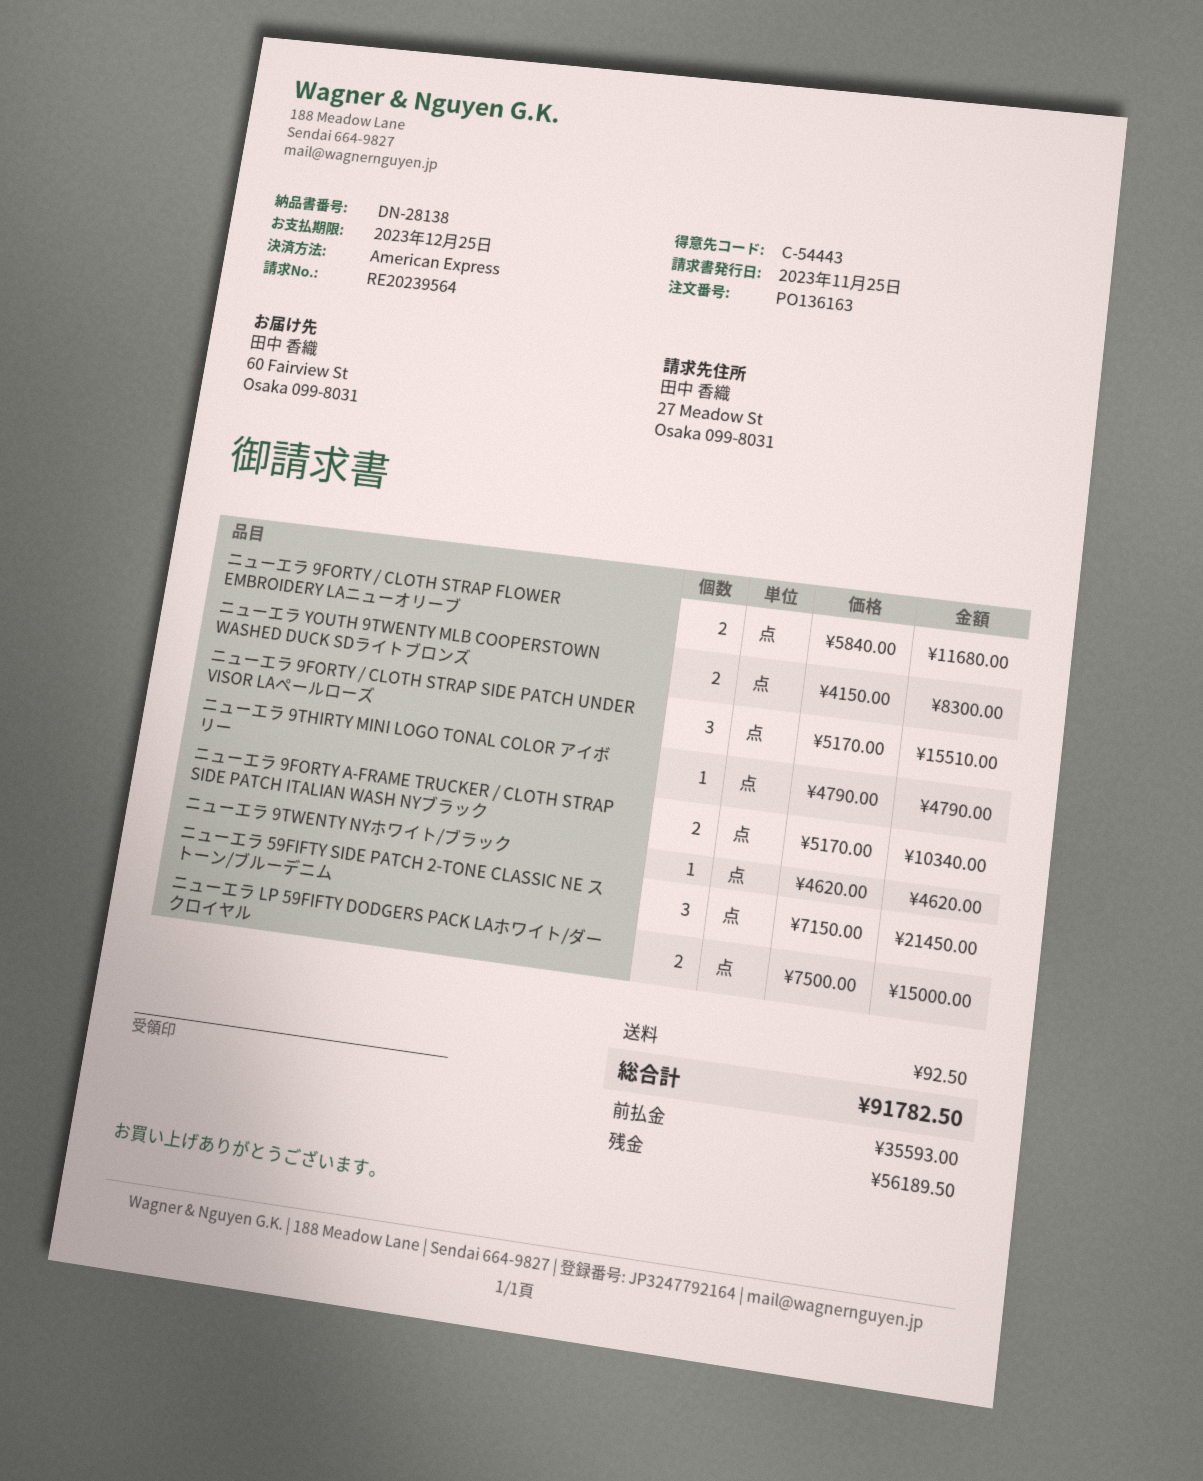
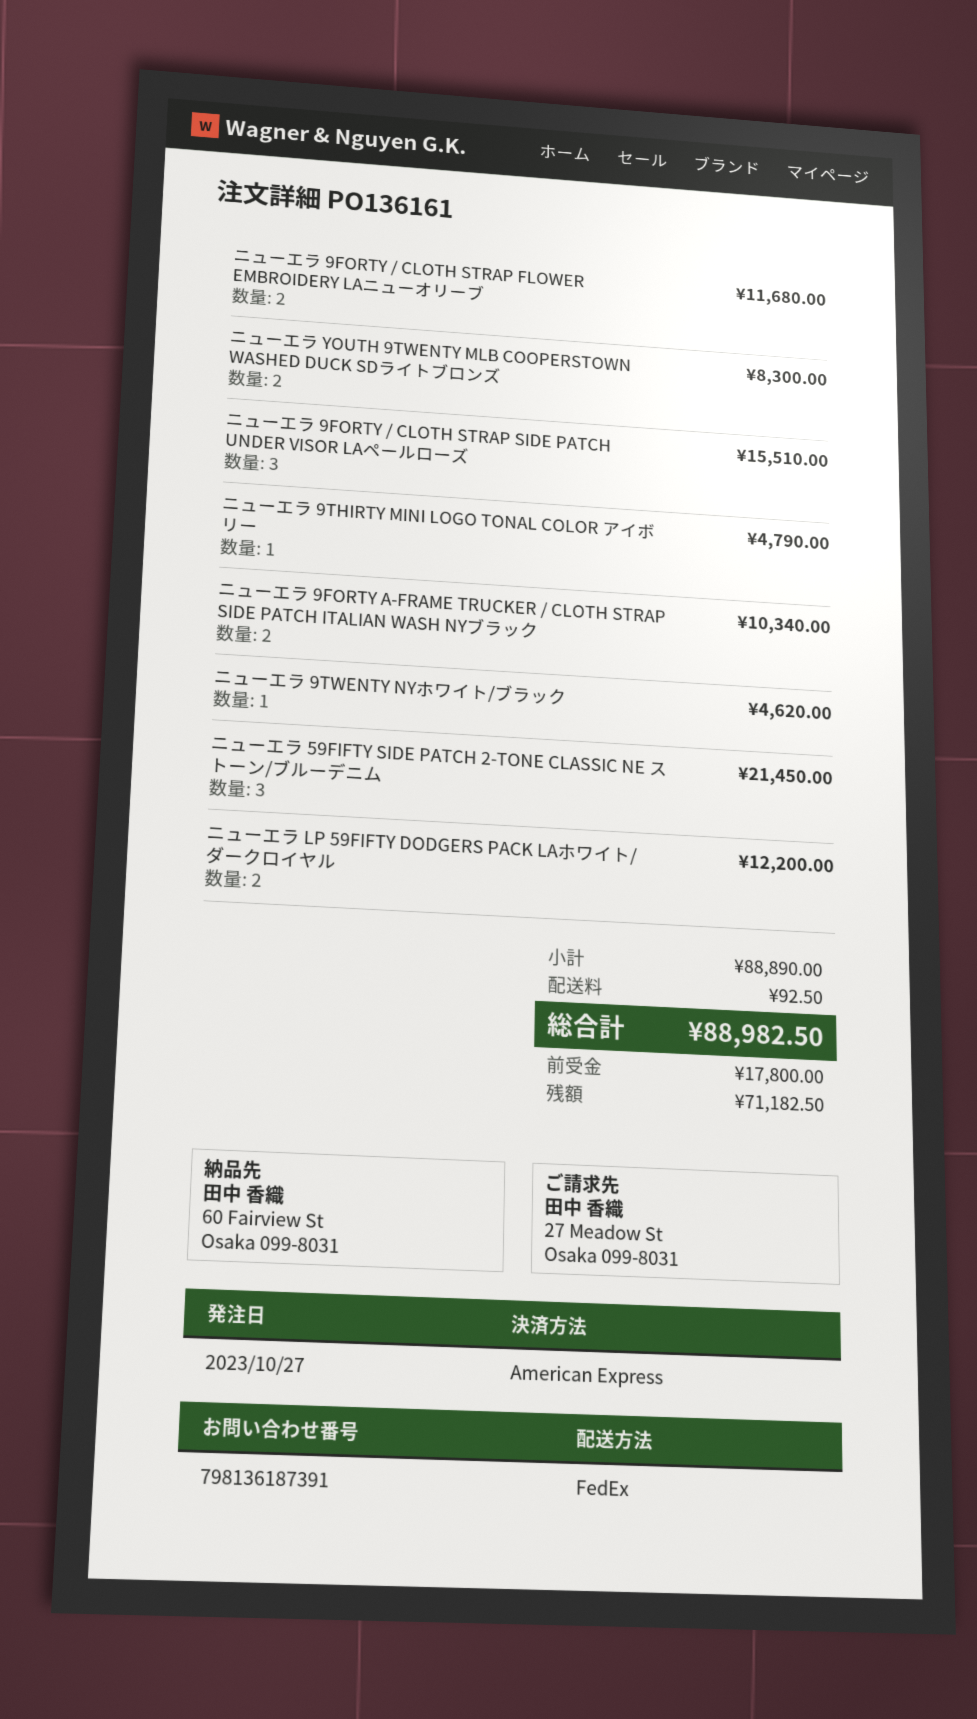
order number: PO136163 -> PO136161
ニューエラ LP 59FIFTY DODGERS PACK LAホワイト/ダークロイヤル: 2 for 15000.00 -> 2 for 12200.00
total: 91782.50 -> 88982.50
deposit: 35593.00 -> 17800.00
balance: 56189.50 -> 71182.50

